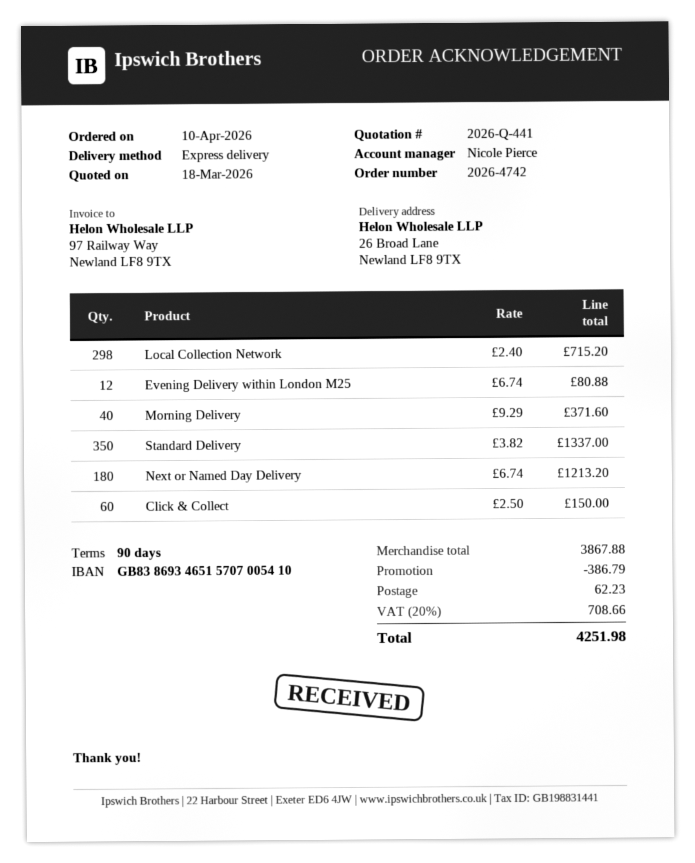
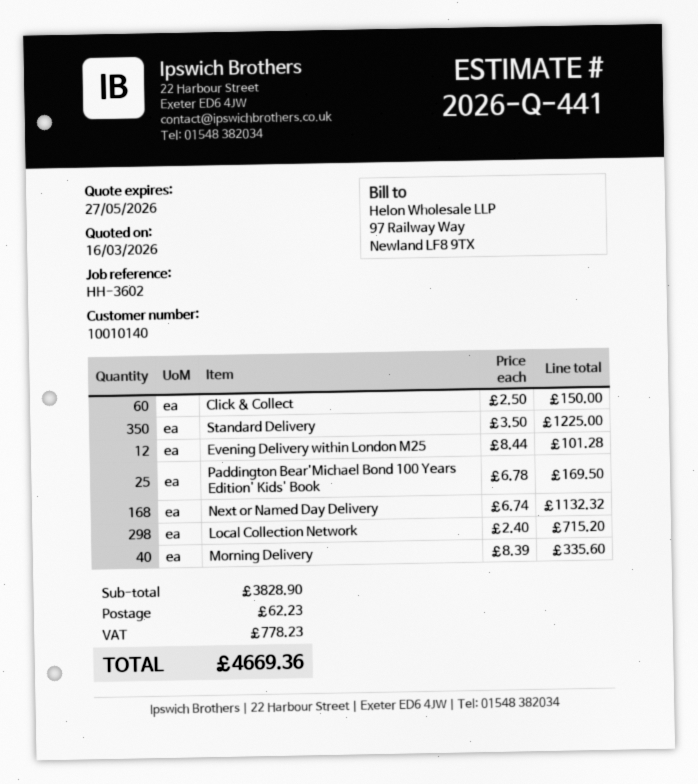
quote date: 2026-03-18 -> 2026-03-16
Evening Delivery within London M25: 12 x 6.74 = 80.88 -> 12 x 8.44 = 101.28
Morning Delivery: 40 x 9.29 = 371.60 -> 40 x 8.39 = 335.60
Standard Delivery: 350 x 3.82 = 1337.00 -> 350 x 3.50 = 1225.00
Next or Named Day Delivery: 180 x 6.74 = 1213.20 -> 168 x 6.74 = 1132.32
Paddington Bear'Michael Bond 100 Years Edition' Kids' Book: none -> 25 x 6.78 = 169.50
subtotal: 3867.88 -> 3828.90
discount: 386.79 -> none
tax: 708.66 -> 778.23
total: 4251.98 -> 4669.36

